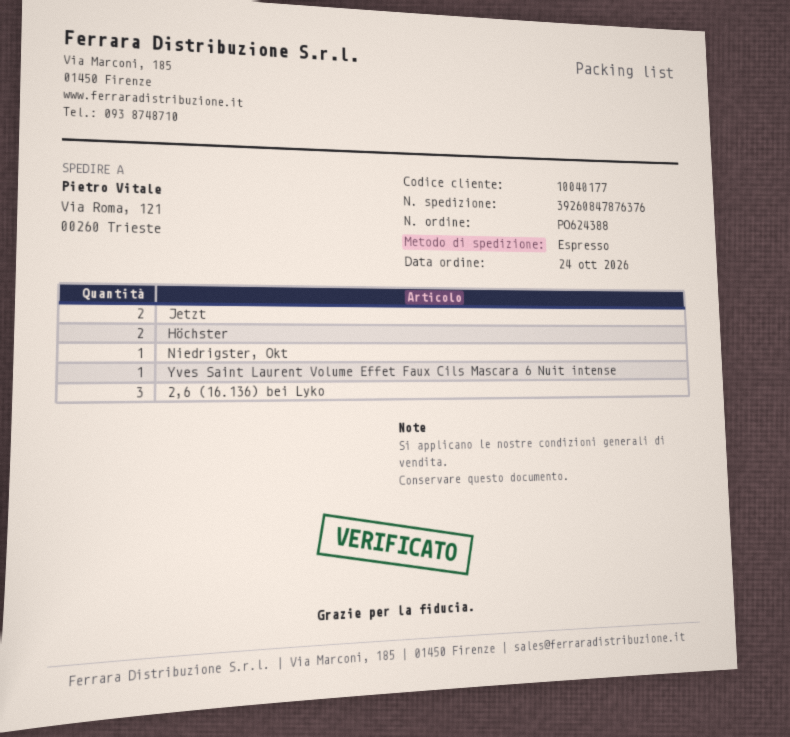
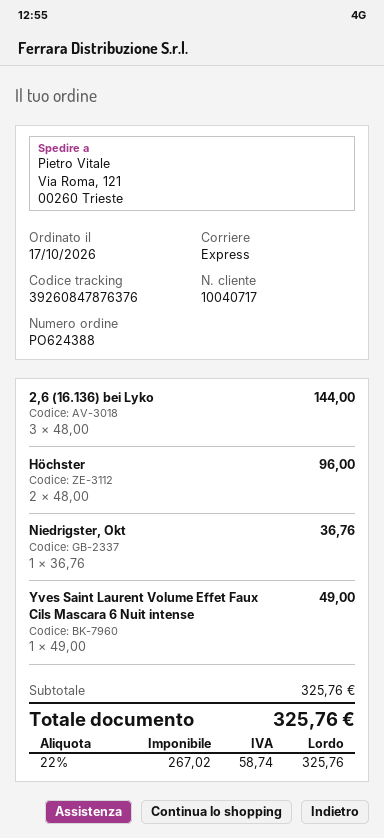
order date: 2026-10-24 -> 2026-10-17
customer number: 10040177 -> 10040717
Jetzt: 2 -> none

